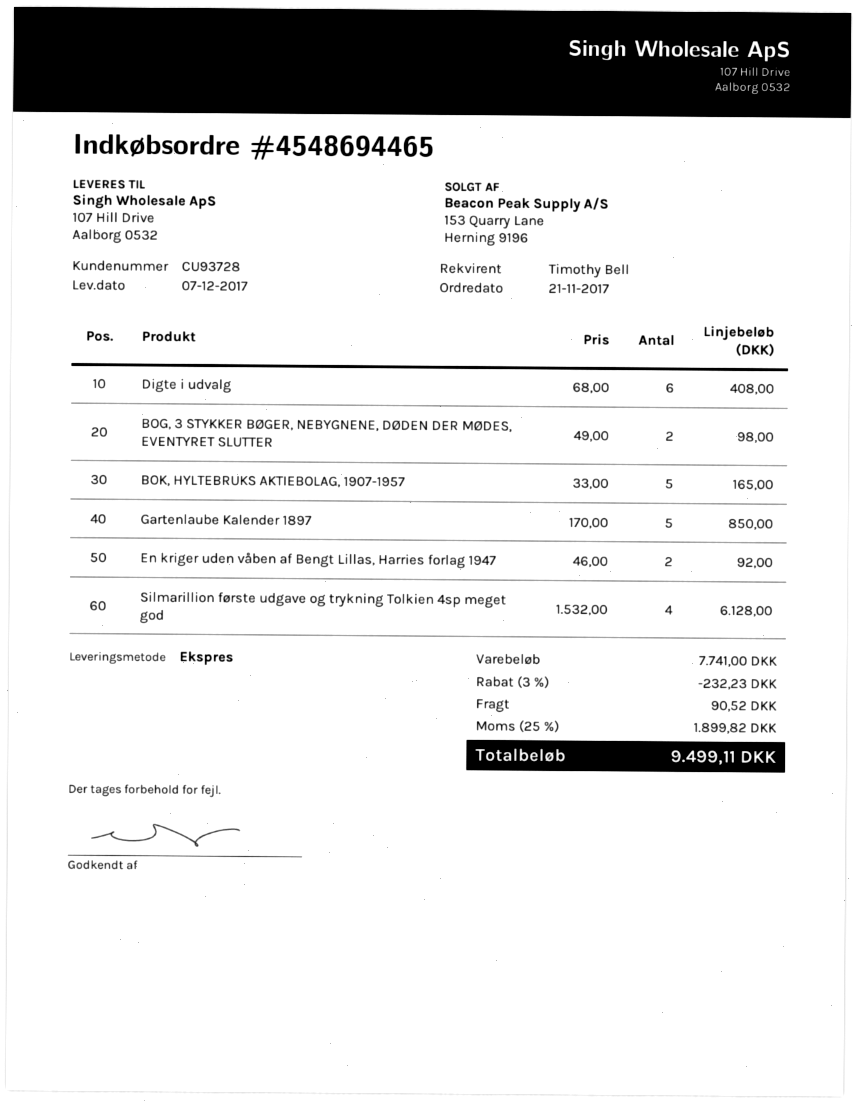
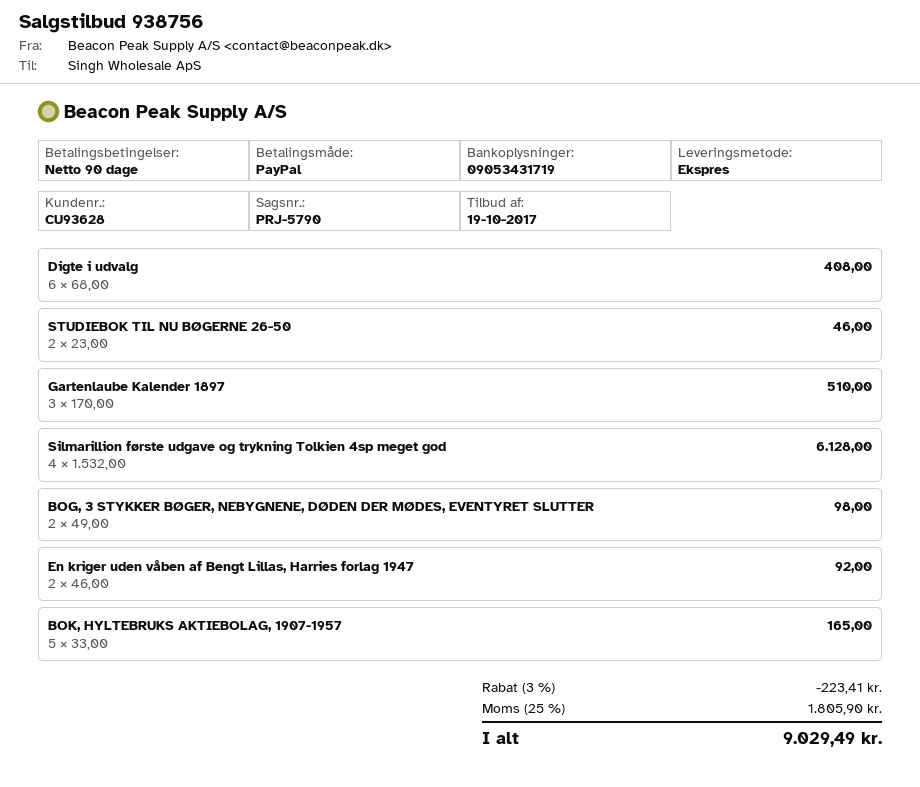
customer number: CU93728 -> CU93628
Gartenlaube Kalender 1897: 5 x 170.00 = 850.00 -> 3 x 170.00 = 510.00
STUDIEBOK TIL NU BØGERNE 26-50: none -> 2 x 23.00 = 46.00
discount: 3% = 232.23 -> 3% = 223.41
shipping: 90.52 -> none
tax: 25% = 1899.82 -> 25% = 1805.90
total: 9499.11 -> 9029.49

